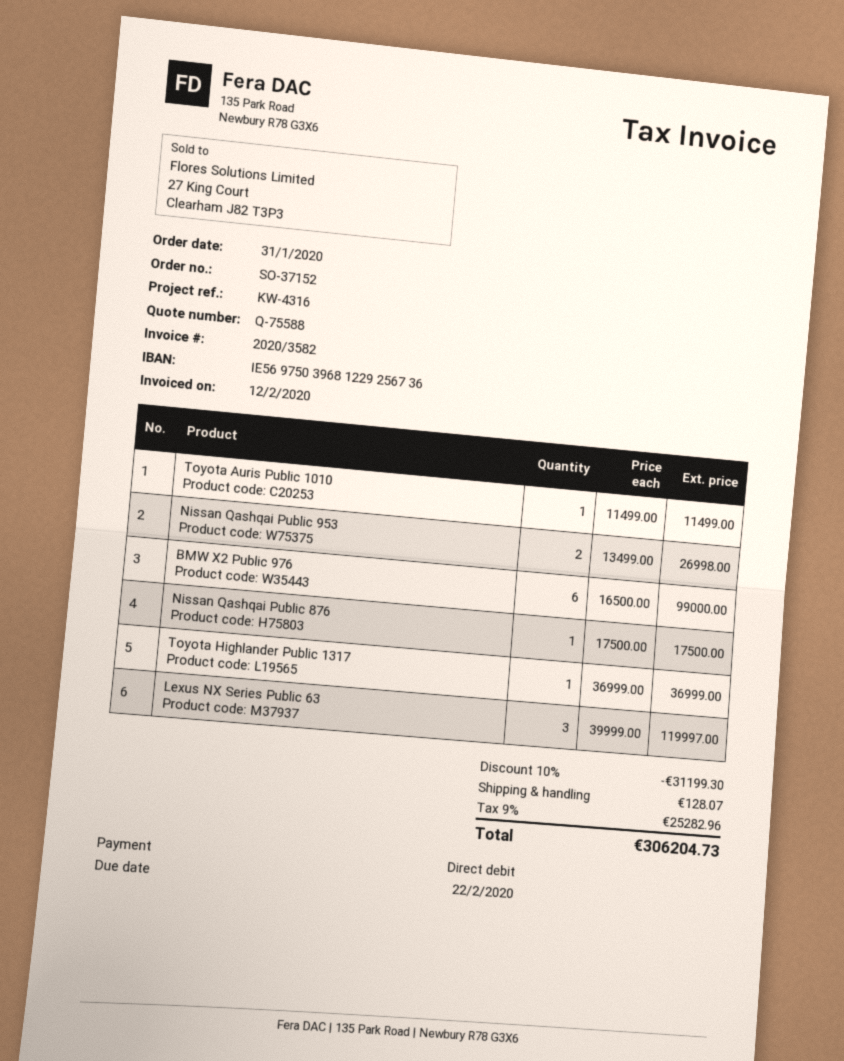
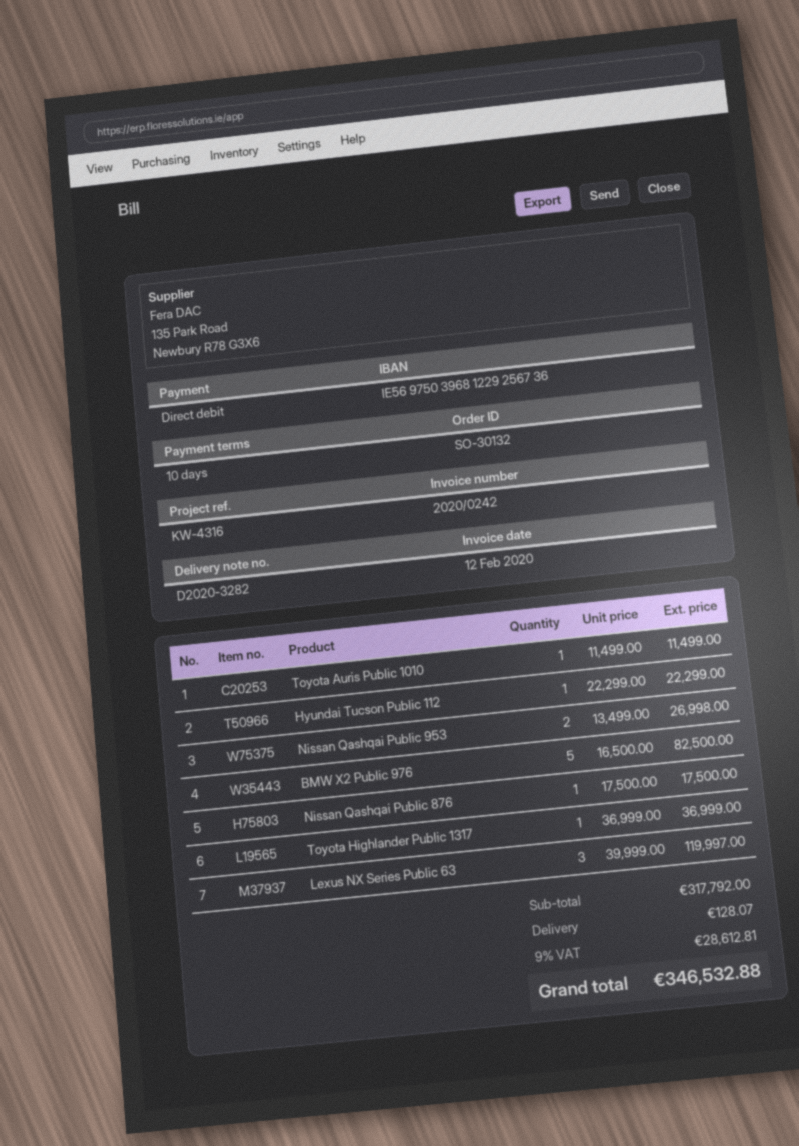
order number: SO-37152 -> SO-30132
invoice number: 2020/3582 -> 2020/0242
BMW X2 Public 976: 6 x 16500.00 = 99000.00 -> 5 x 16500.00 = 82500.00
Hyundai Tucson Public 112: none -> 1 x 22299.00 = 22299.00
discount: 10% = 31199.30 -> none
tax: 9% = 25282.96 -> 9% = 28612.81
total: 306204.73 -> 346532.88

